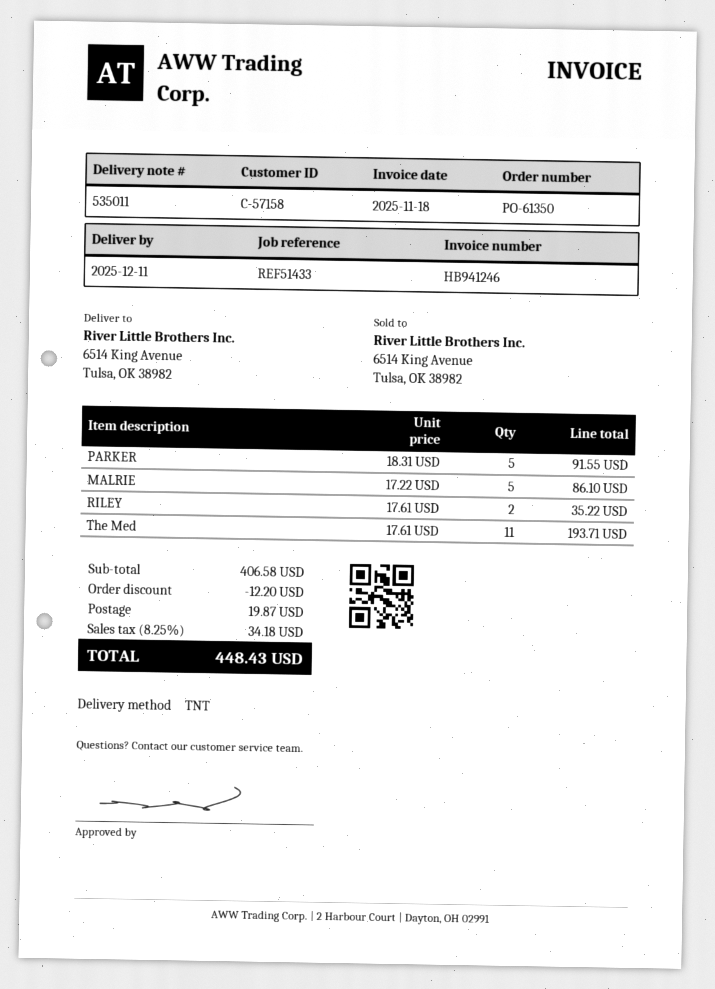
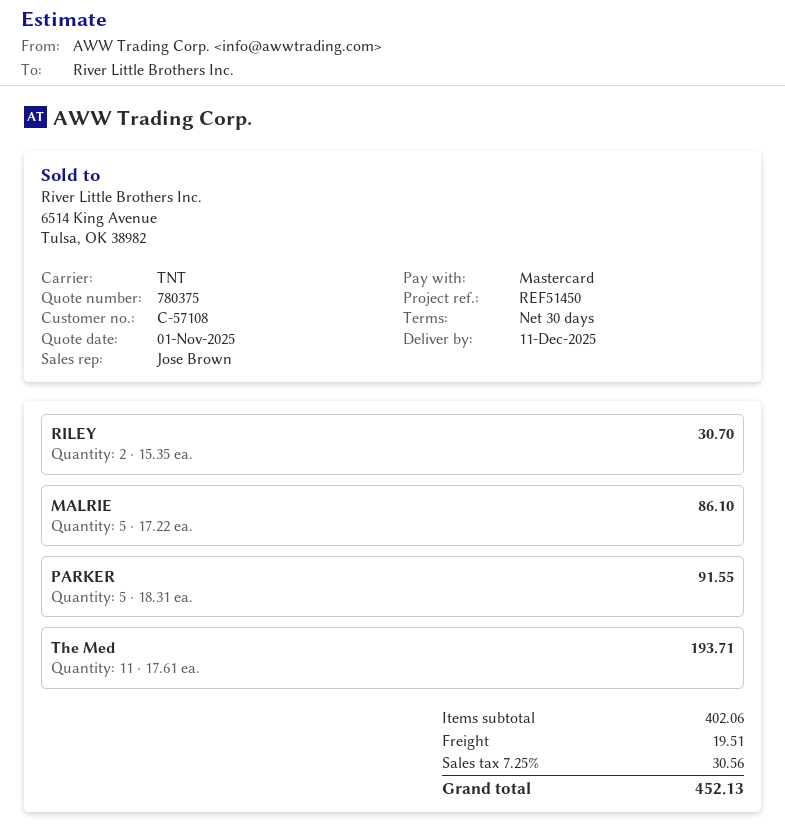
customer number: C-57158 -> C-57108
reference: REF51433 -> REF51450
RILEY: 2 x 17.61 = 35.22 -> 2 x 15.35 = 30.70
subtotal: 406.58 -> 402.06
discount: 12.20 -> none
shipping: 19.87 -> 19.51
tax: 8.25% = 34.18 -> 7.25% = 30.56
total: 448.43 -> 452.13

